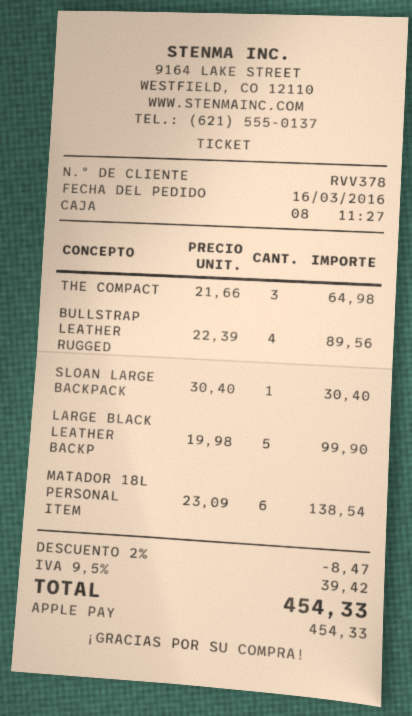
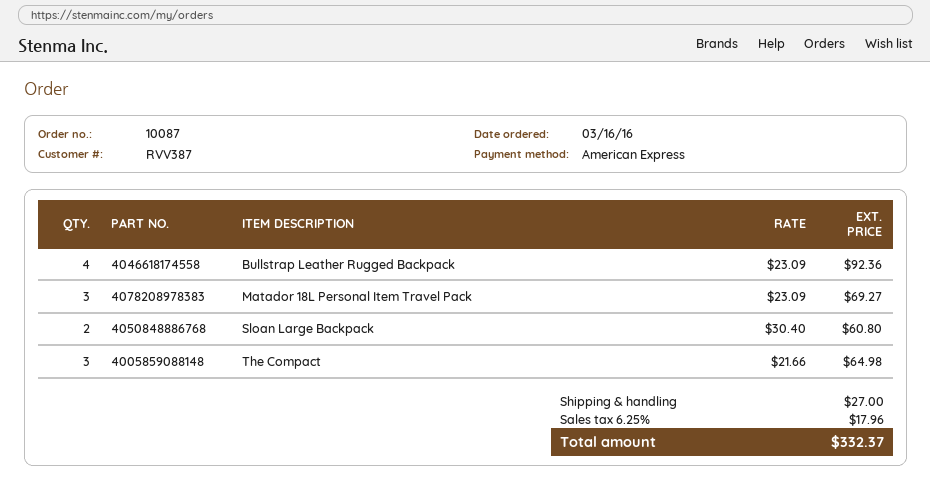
customer number: RVV378 -> RVV387
payment method: Apple Pay -> American Express
BULLSTRAP LEATHER RUGGED: 4 x 22.39 = 89.56 -> 4 x 23.09 = 92.36
SLOAN LARGE BACKPACK: 1 x 30.40 = 30.40 -> 2 x 30.40 = 60.80
LARGE BLACK LEATHER BACKP: 5 x 19.98 = 99.90 -> none
MATADOR 18L PERSONAL ITEM: 6 x 23.09 = 138.54 -> 3 x 23.09 = 69.27
discount: 2% = 8.47 -> none
shipping: none -> 27.00
tax: 9.5% = 39.42 -> 6.25% = 17.96
total: 454.33 -> 332.37

